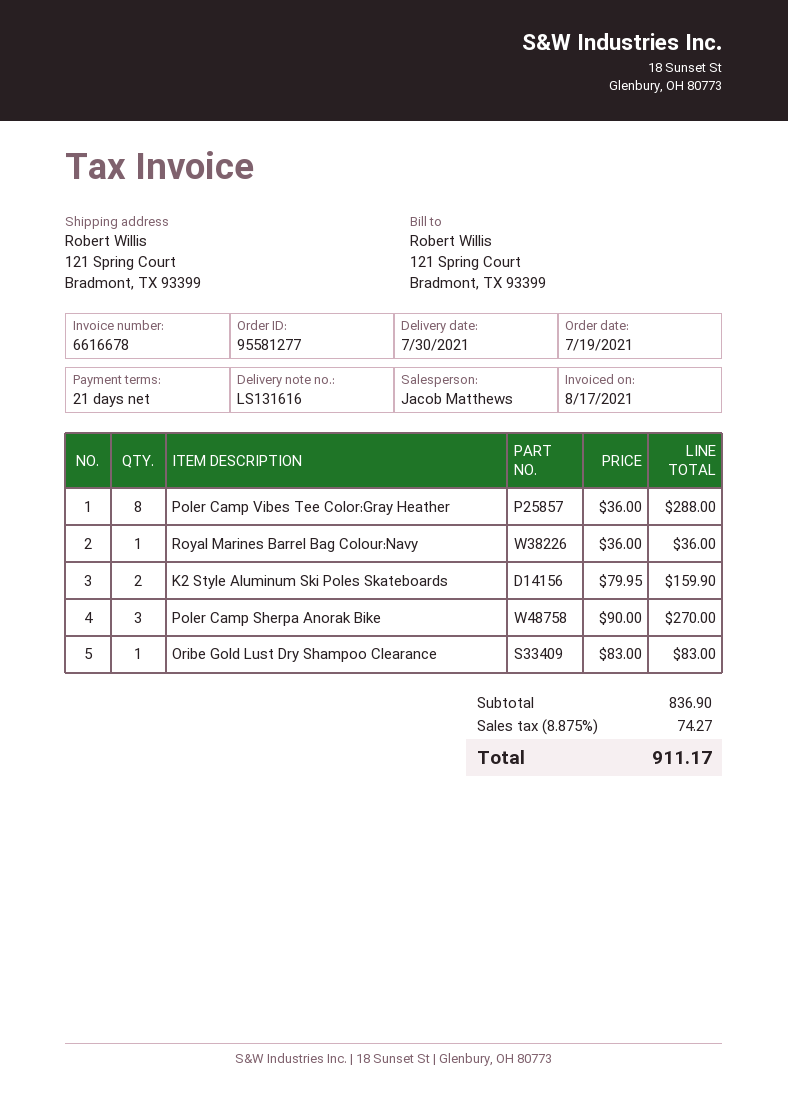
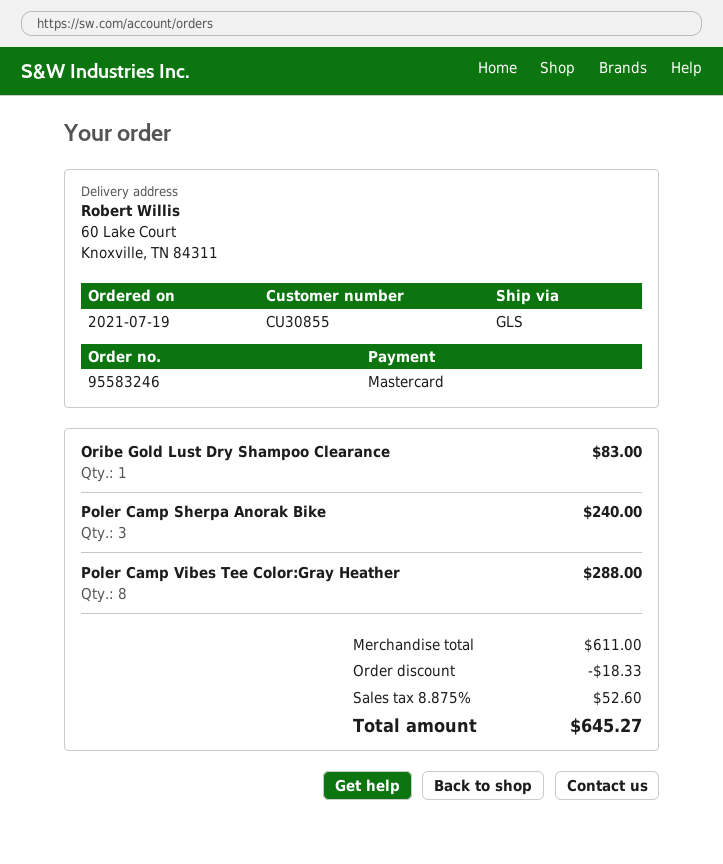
order number: 95581277 -> 95583246
ship to: 121 Spring Court, Bradmont, TX 93399 -> 60 Lake Court, Knoxville, TN 84311
Royal Marines Barrel Bag Colour:Navy: 1 for 36.00 -> none
K2 Style Aluminum Ski Poles Skateboards: 2 for 159.90 -> none
Poler Camp Sherpa Anorak Bike: 3 for 270.00 -> 3 for 240.00
subtotal: 836.90 -> 611.00
discount: none -> 18.33
tax: 8.875% = 74.27 -> 8.875% = 52.60
total: 911.17 -> 645.27

